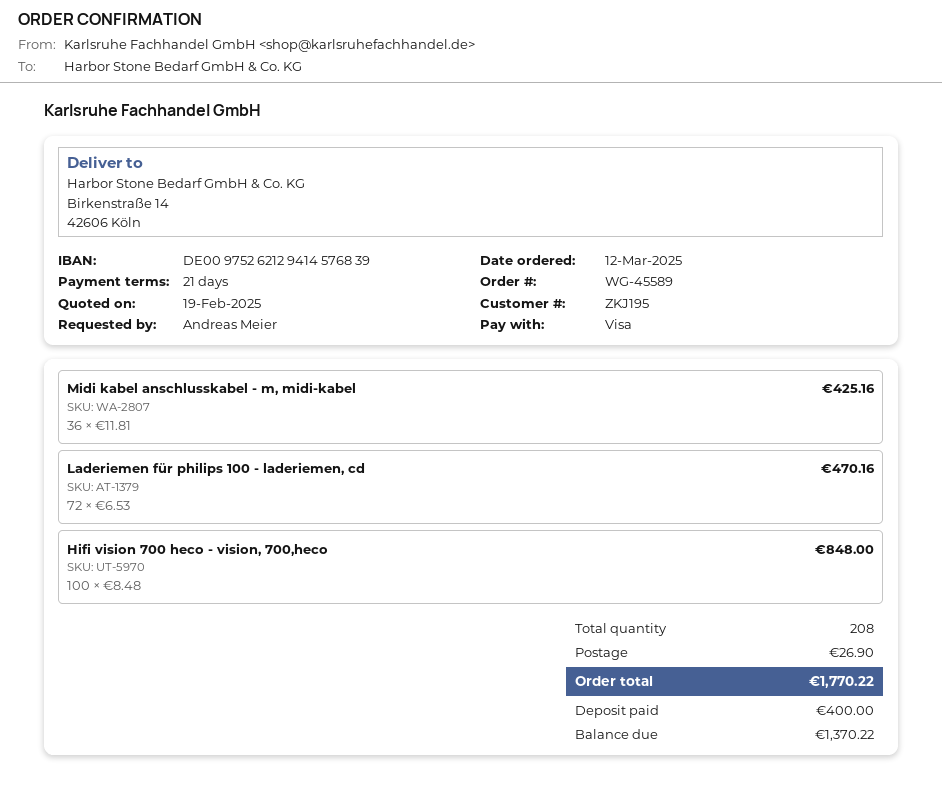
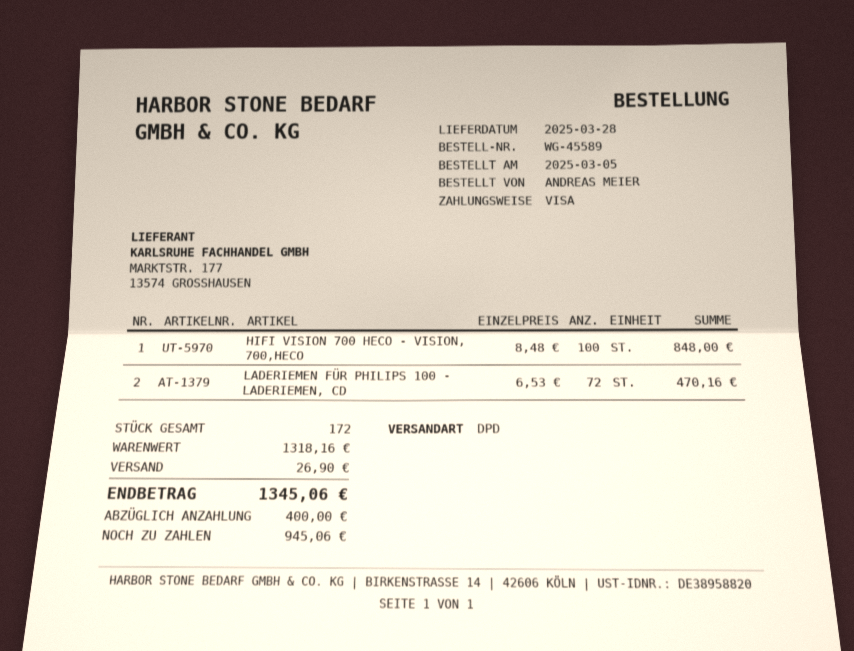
order date: 2025-03-12 -> 2025-03-05
Midi kabel anschlusskabel - m, midi-kabel: 36 x 11.81 = 425.16 -> none
total quantity: 208 -> 172
total: 1770.22 -> 1345.06
balance: 1370.22 -> 945.06

